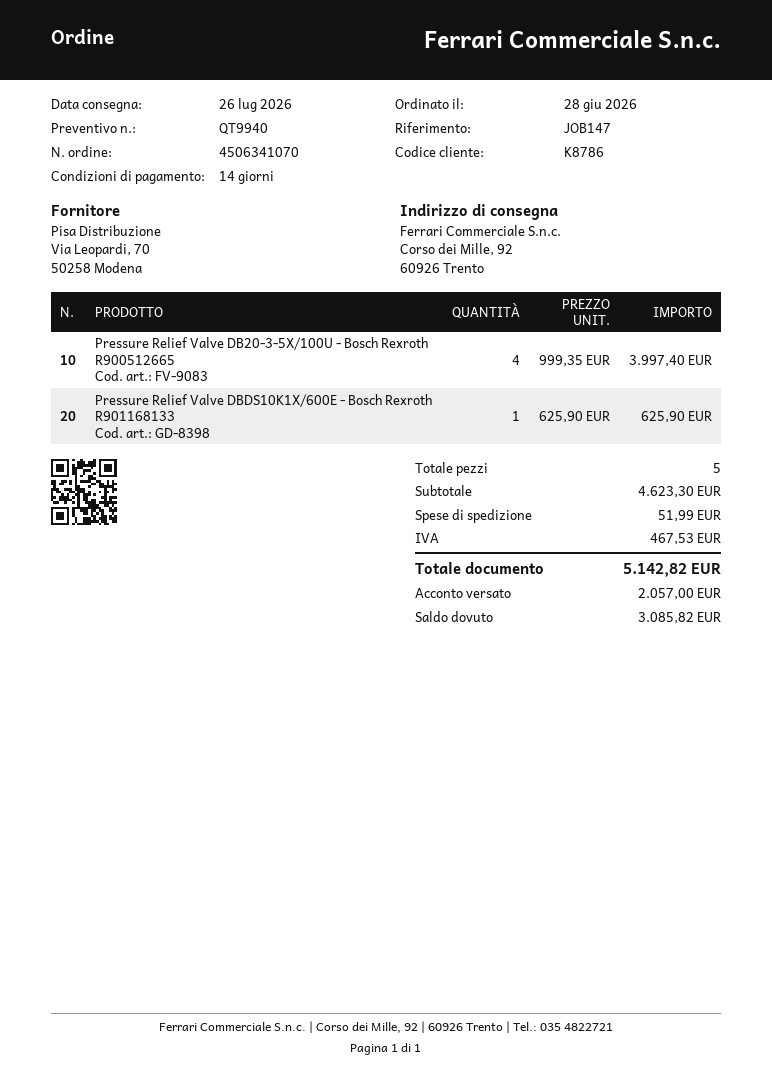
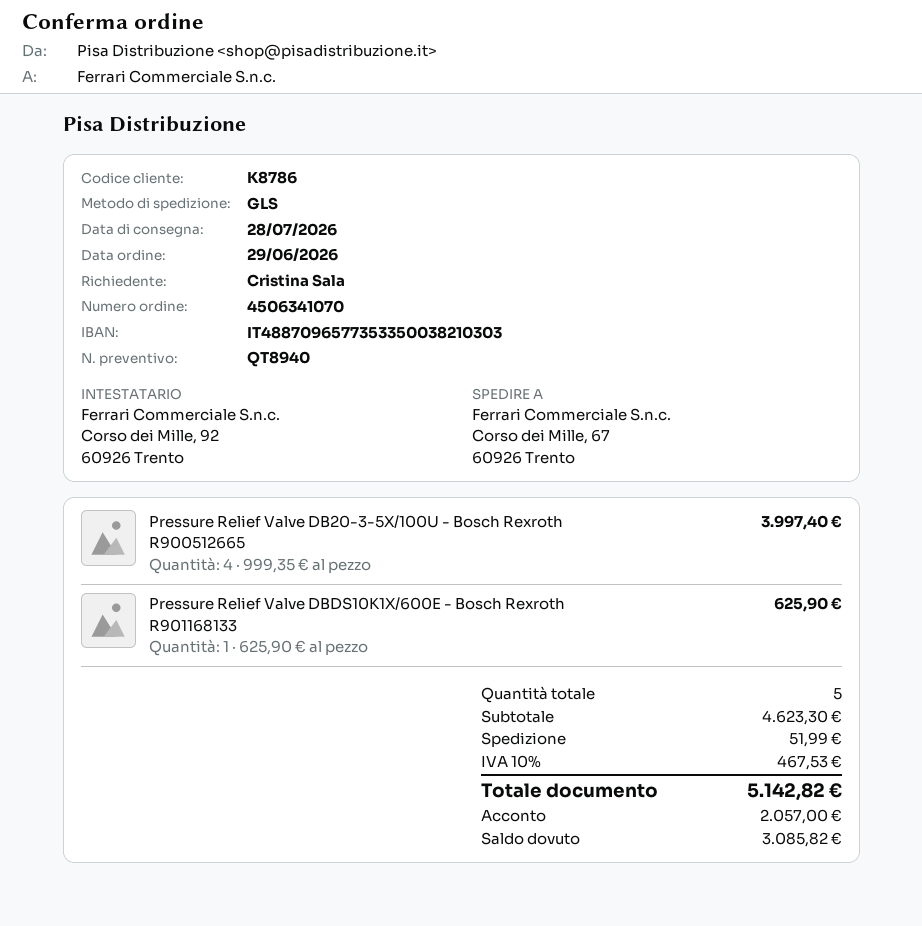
quote number: QT9940 -> QT8940
order date: 2026-06-28 -> 2026-06-29
delivery date: 2026-07-26 -> 2026-07-28
ship to: Corso dei Mille, 92, 60926 Trento -> Corso dei Mille, 67, 60926 Trento

